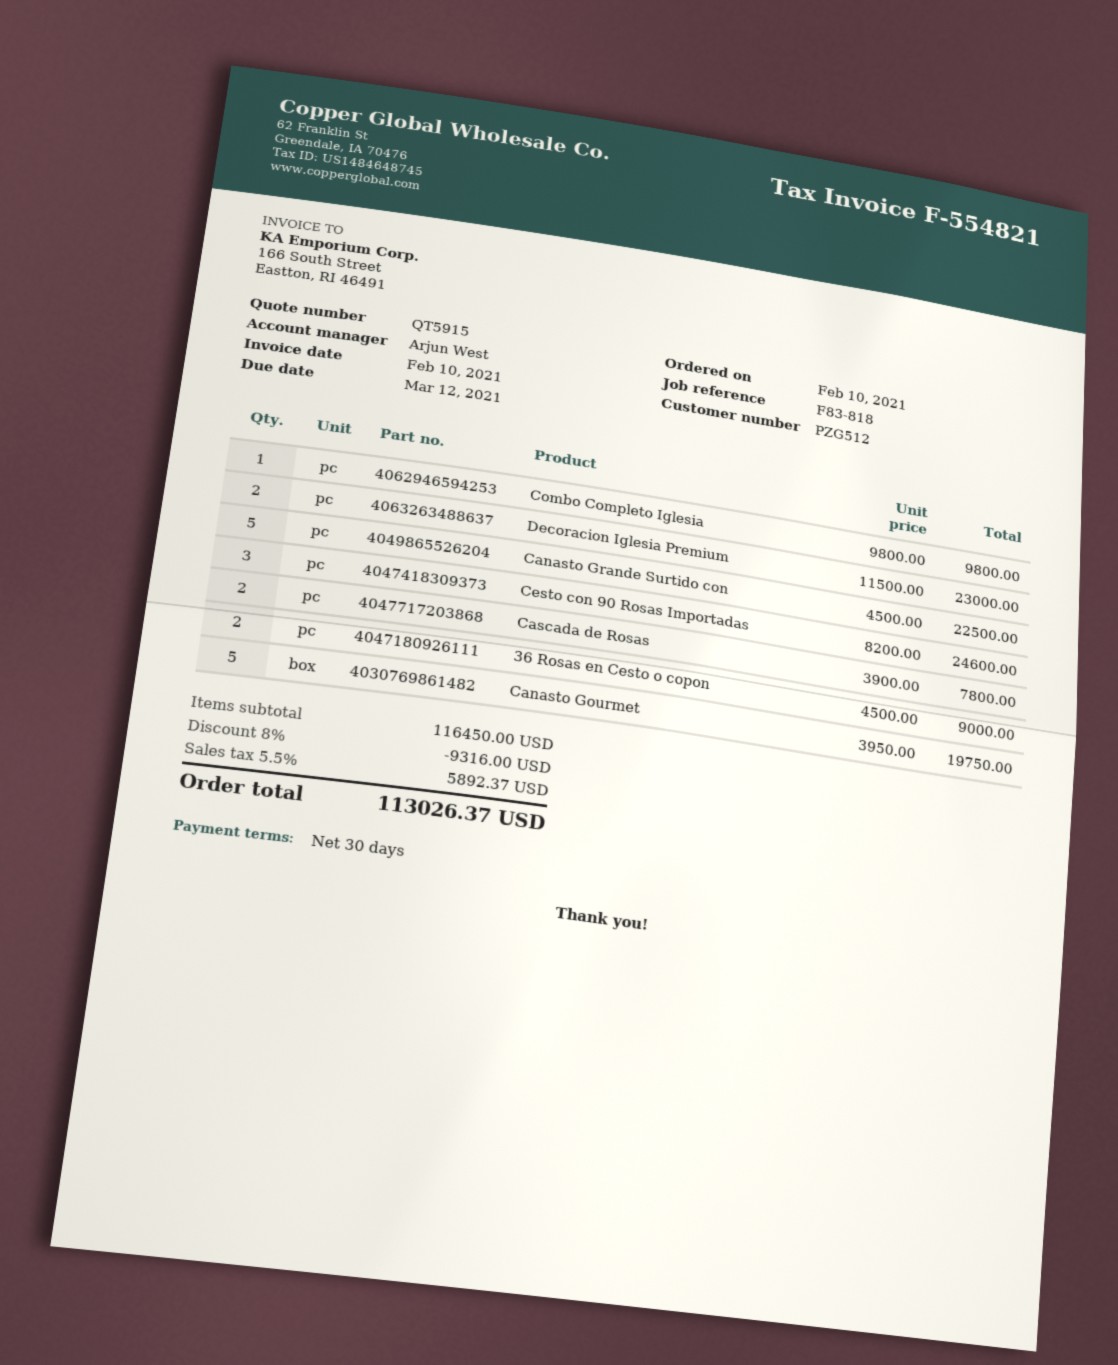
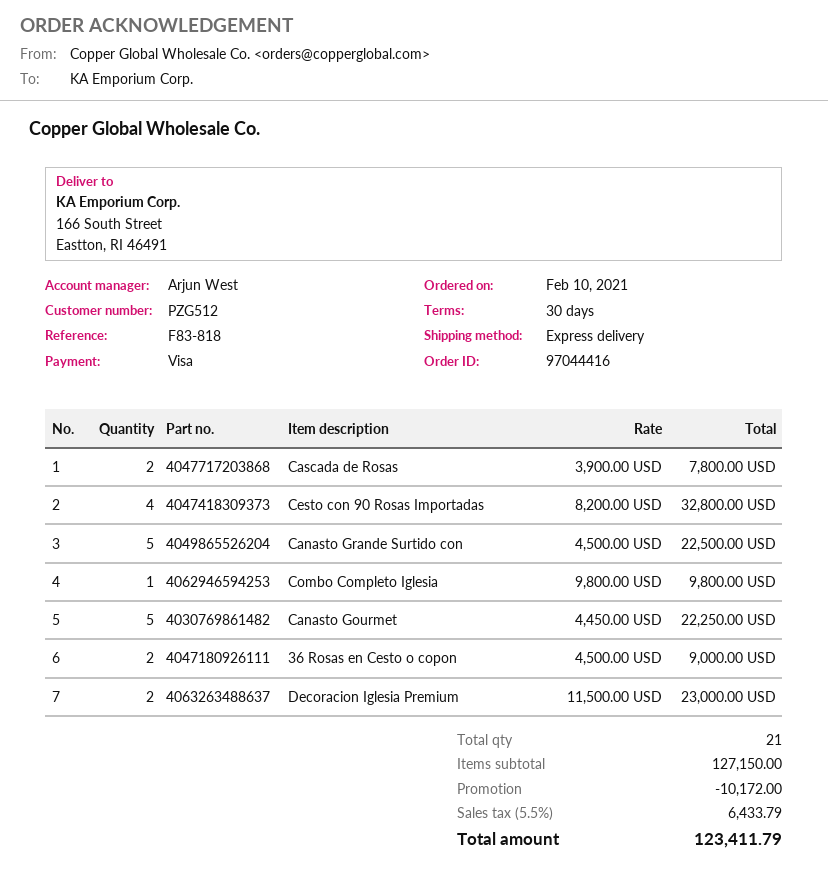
Cesto con 90 Rosas Importadas: 3 x 8200.00 = 24600.00 -> 4 x 8200.00 = 32800.00
Canasto Gourmet: 5 x 3950.00 = 19750.00 -> 5 x 4450.00 = 22250.00
subtotal: 116450.00 -> 127150.00
discount: 9316.00 -> 10172.00
tax: 5.5% = 5892.37 -> 5.5% = 6433.79
total: 113026.37 -> 123411.79

